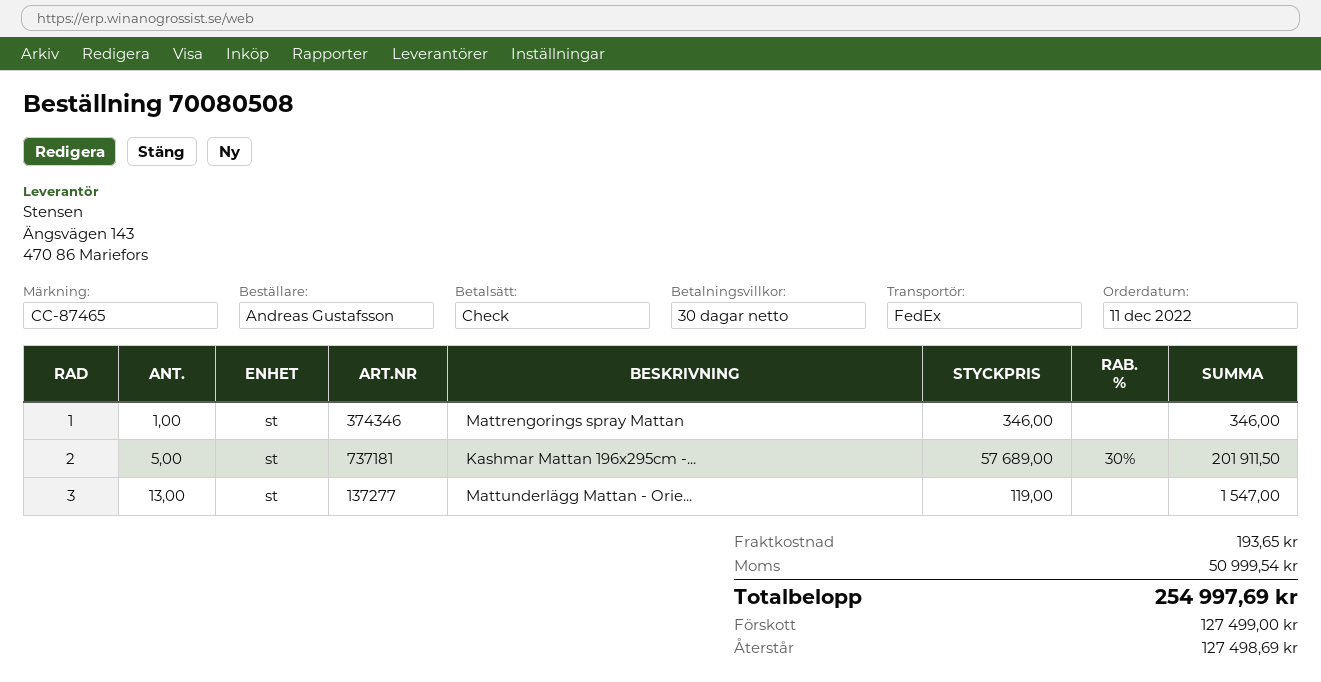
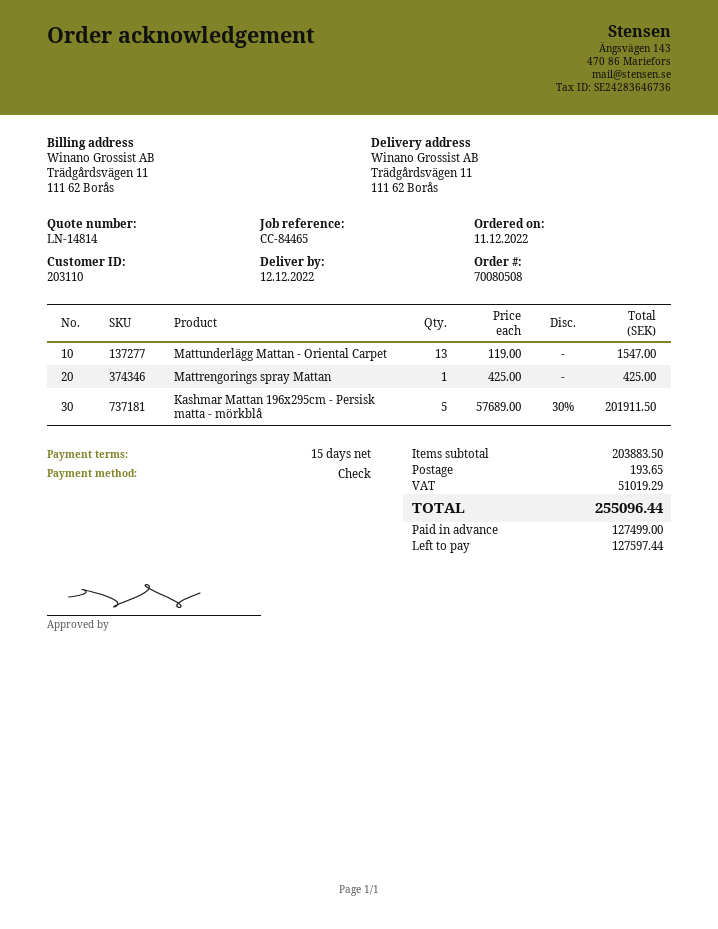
payment terms: 30 days -> 15 days
reference: CC-87465 -> CC-84465
Mattrengorings spray Mattan: 1 x 346.00 = 346.00 -> 1 x 425.00 = 425.00
tax: 50999.54 -> 51019.29
total: 254997.69 -> 255096.44
balance: 127498.69 -> 127597.44

